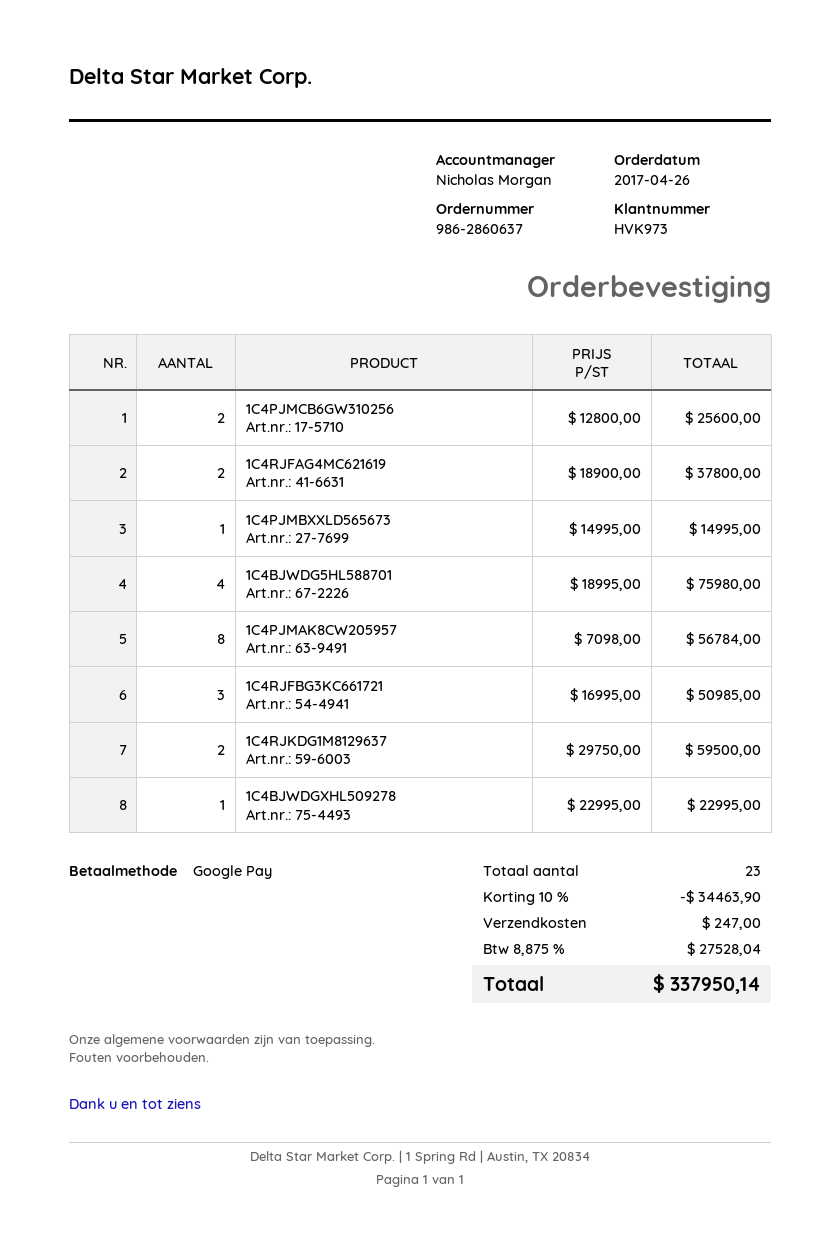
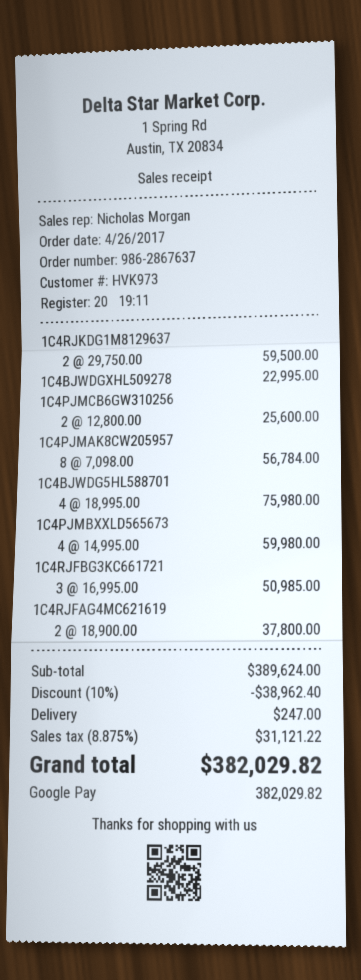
order number: 986-2860637 -> 986-2867637
1C4PJMBXXLD565673: 1 x 14995.00 = 14995.00 -> 4 x 14995.00 = 59980.00
discount: 10% = 34463.90 -> 10% = 38962.40
tax: 8.875% = 27528.04 -> 8.875% = 31121.22
total: 337950.14 -> 382029.82

